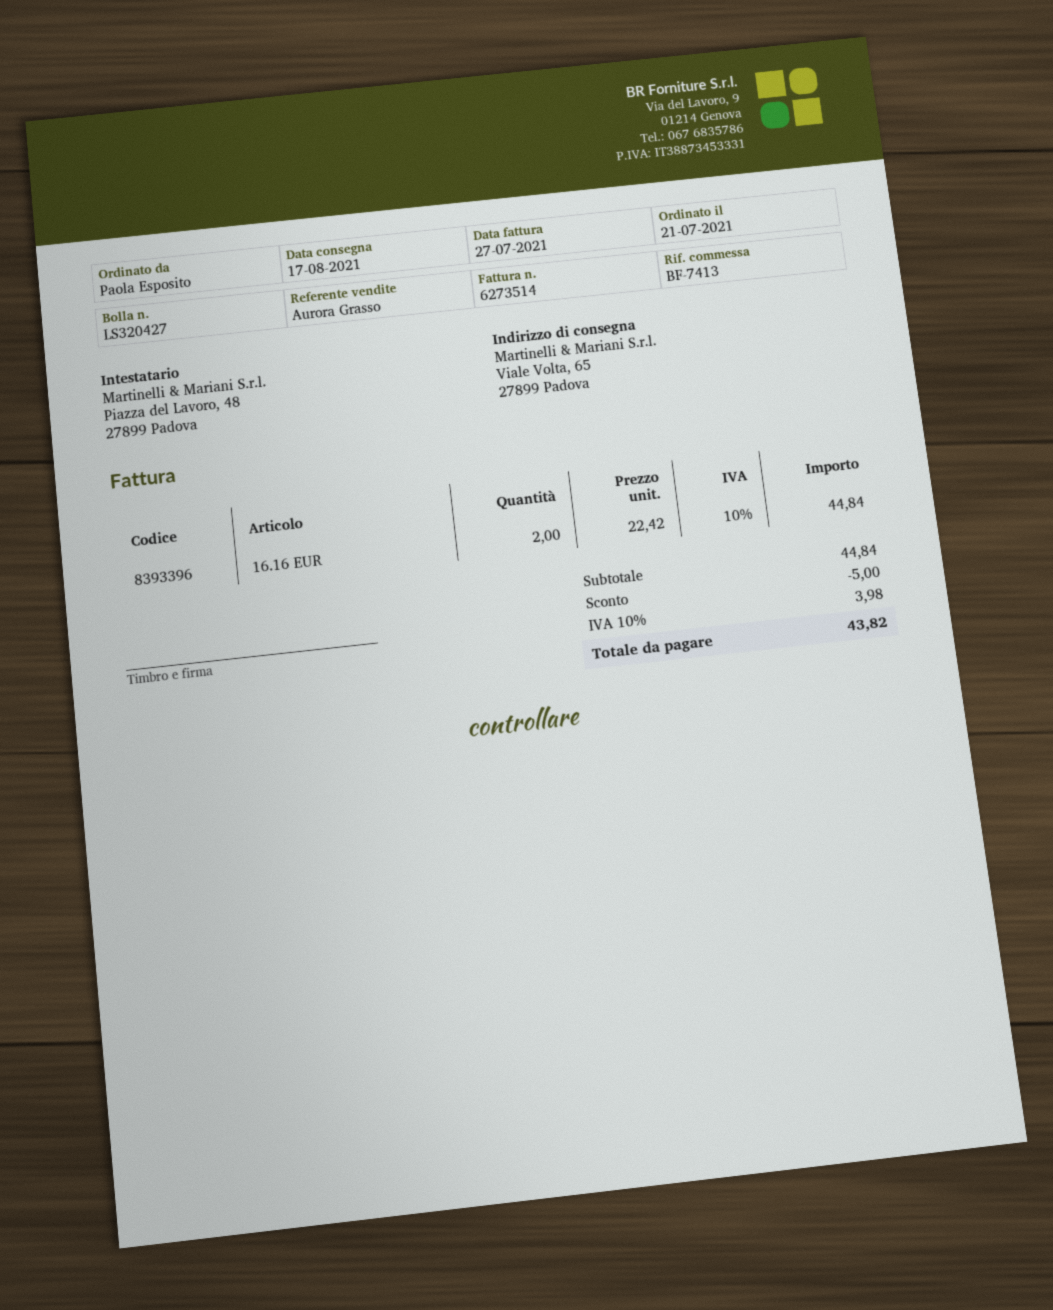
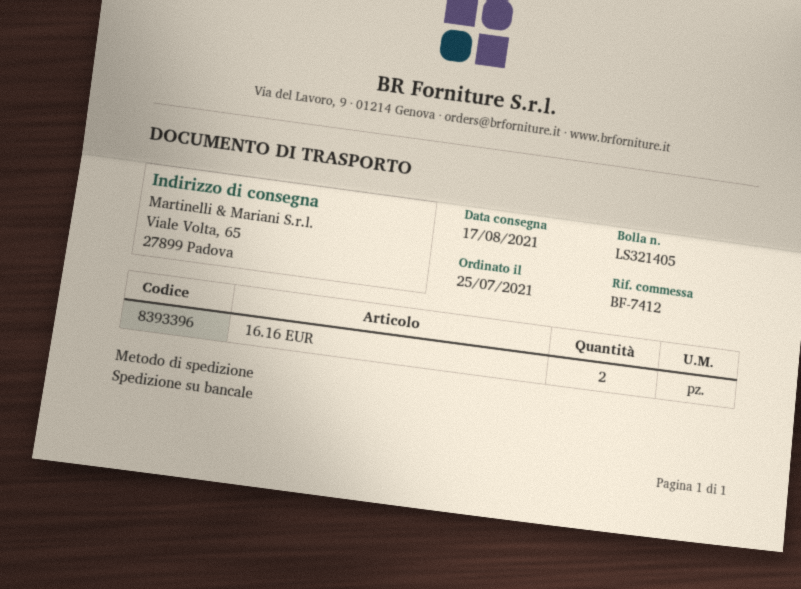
order date: 2021-07-21 -> 2021-07-25
delivery note number: LS320427 -> LS321405
reference: BF-7413 -> BF-7412

